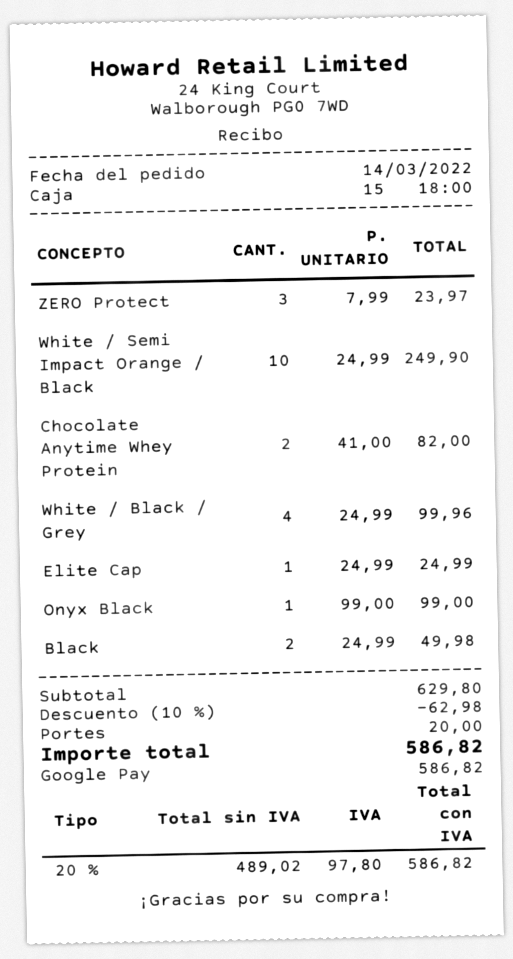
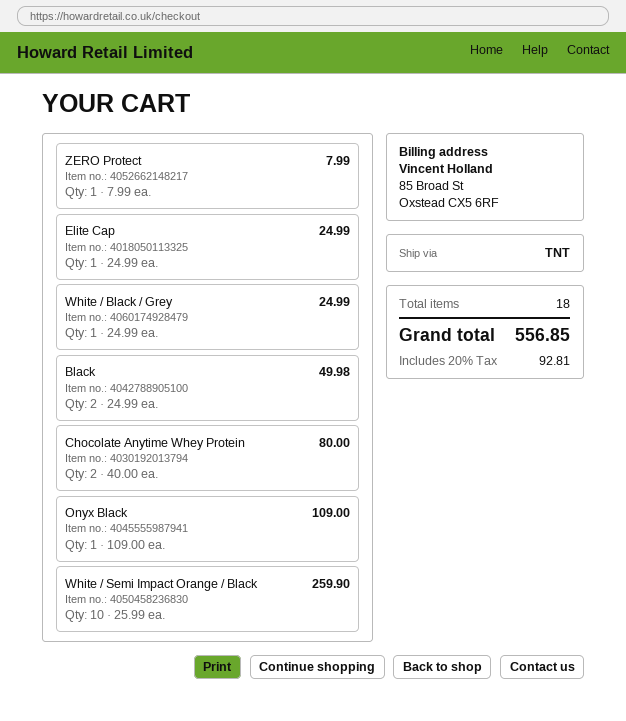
ZERO Protect: 3 x 7.99 = 23.97 -> 1 x 7.99 = 7.99
White / Semi Impact Orange / Black: 10 x 24.99 = 249.90 -> 10 x 25.99 = 259.90
Chocolate Anytime Whey Protein: 2 x 41.00 = 82.00 -> 2 x 40.00 = 80.00
White / Black / Grey: 4 x 24.99 = 99.96 -> 1 x 24.99 = 24.99
Onyx Black: 1 x 99.00 = 99.00 -> 1 x 109.00 = 109.00
discount: 10% = 62.98 -> none
shipping: 20.00 -> none
tax: 20% = 97.80 -> 20% = 92.81
total: 586.82 -> 556.85

